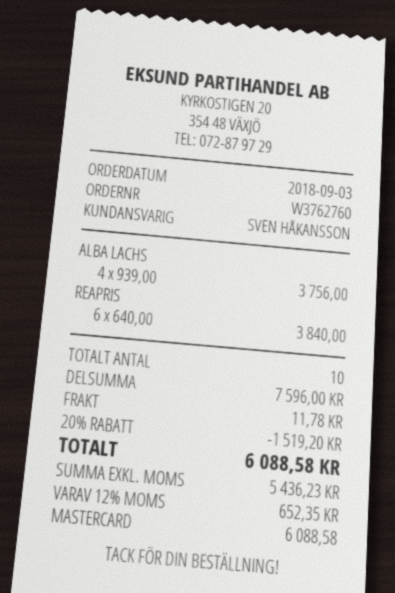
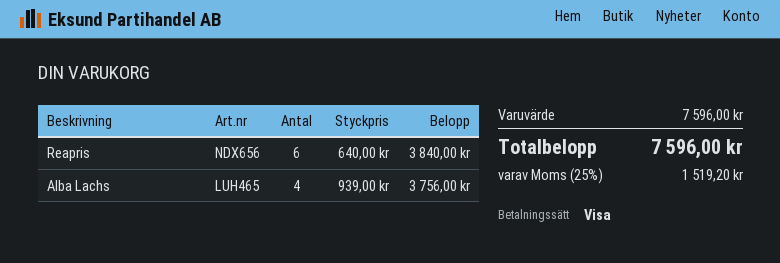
payment method: Mastercard -> Visa
discount: 20% = 1519.20 -> none
shipping: 11.78 -> none
tax: 12% = 652.35 -> 25% = 1519.20
total: 6088.58 -> 7596.00

